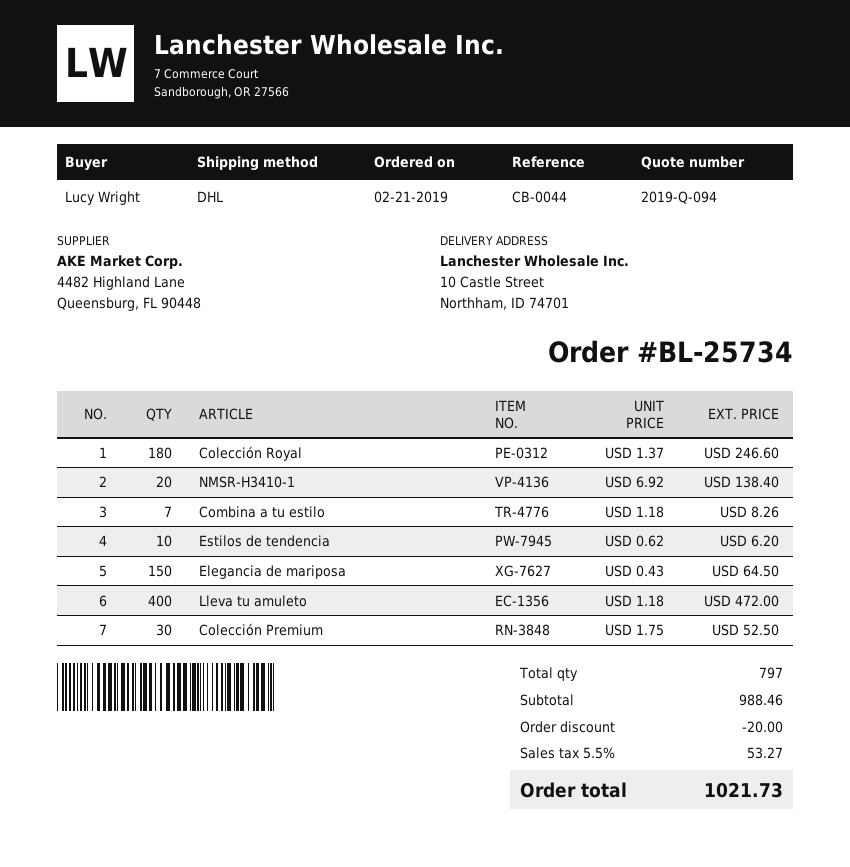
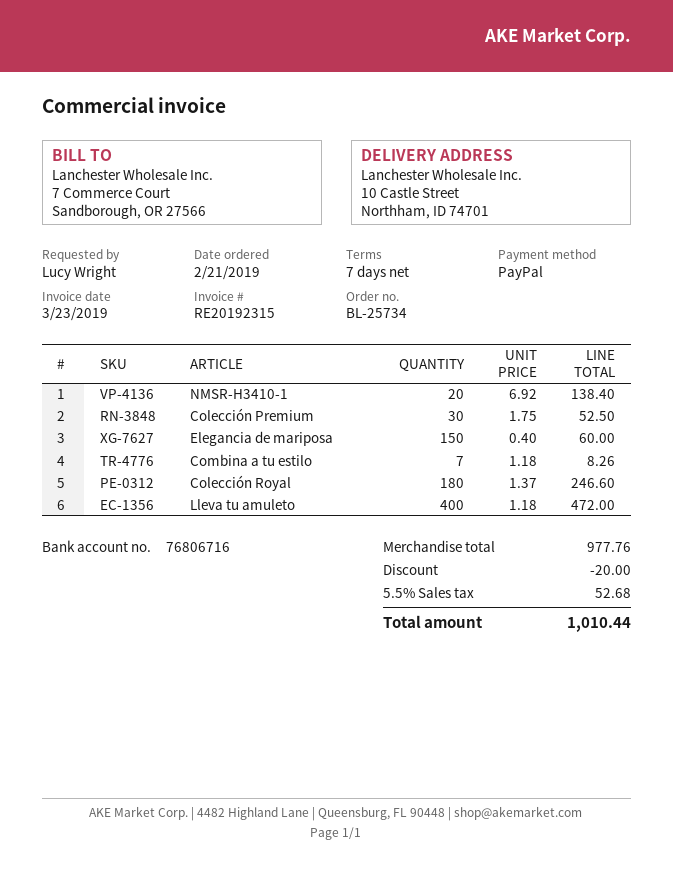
Estilos de tendencia: 10 x 0.62 = 6.20 -> none
Elegancia de mariposa: 150 x 0.43 = 64.50 -> 150 x 0.40 = 60.00
subtotal: 988.46 -> 977.76
tax: 5.5% = 53.27 -> 5.5% = 52.68
total: 1021.73 -> 1010.44

